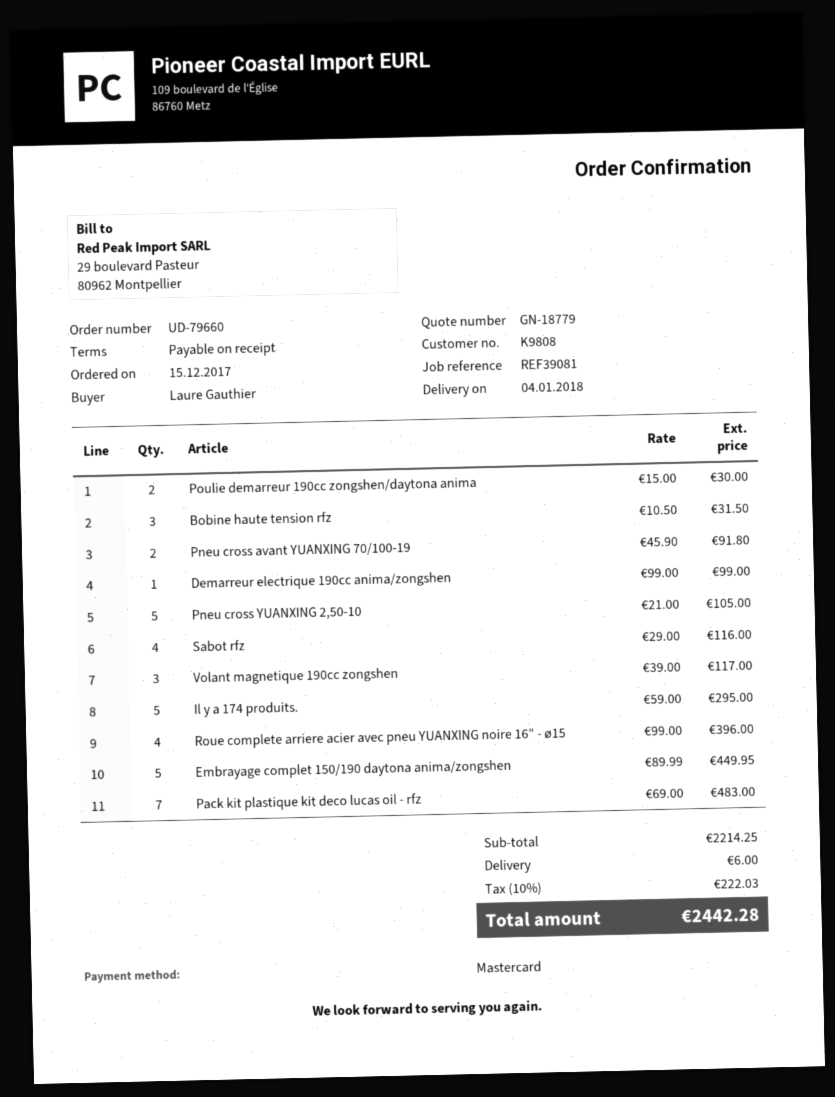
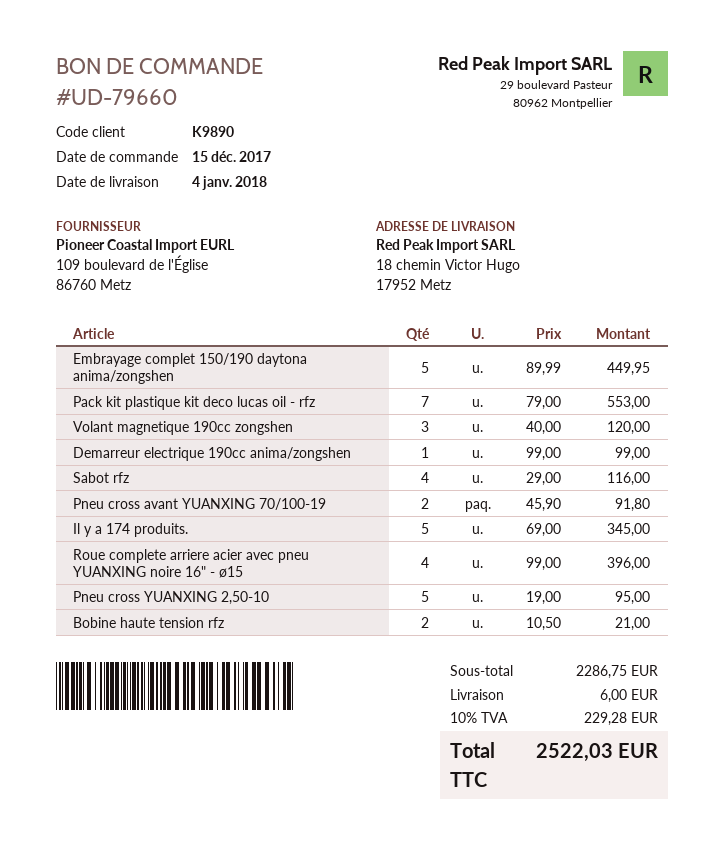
customer number: K9808 -> K9890
Poulie demarreur 190cc zongshen/daytona anima: 2 x 15.00 = 30.00 -> none
Bobine haute tension rfz: 3 x 10.50 = 31.50 -> 2 x 10.50 = 21.00
Pneu cross YUANXING 2,50-10: 5 x 21.00 = 105.00 -> 5 x 19.00 = 95.00
Volant magnetique 190cc zongshen: 3 x 39.00 = 117.00 -> 3 x 40.00 = 120.00
Il y a 174 produits.: 5 x 59.00 = 295.00 -> 5 x 69.00 = 345.00
Pack kit plastique kit deco lucas oil - rfz: 7 x 69.00 = 483.00 -> 7 x 79.00 = 553.00
subtotal: 2214.25 -> 2286.75
tax: 10% = 222.03 -> 10% = 229.28
total: 2442.28 -> 2522.03

